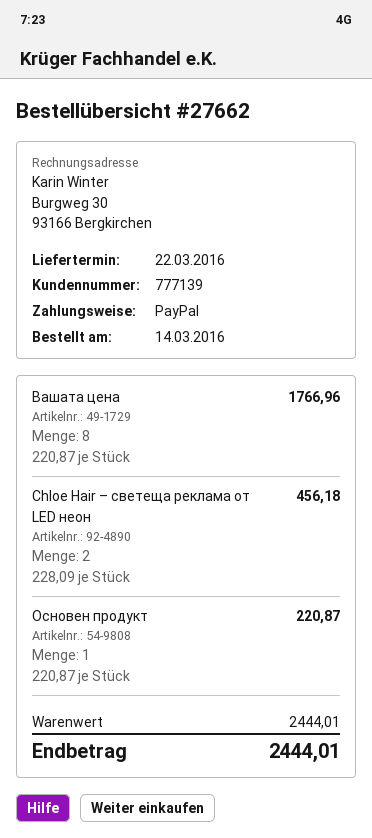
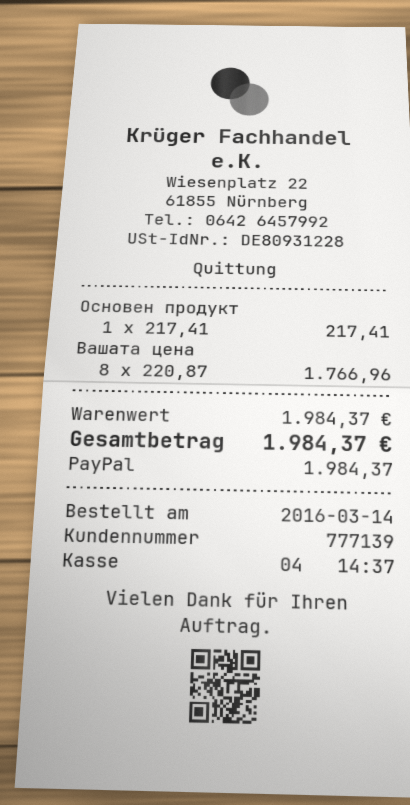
Chloe Hair – светеща реклама от LED неон: 2 x 228.09 = 456.18 -> none
Основен продукт: 1 x 220.87 = 220.87 -> 1 x 217.41 = 217.41
subtotal: 2444.01 -> 1984.37
total: 2444.01 -> 1984.37

